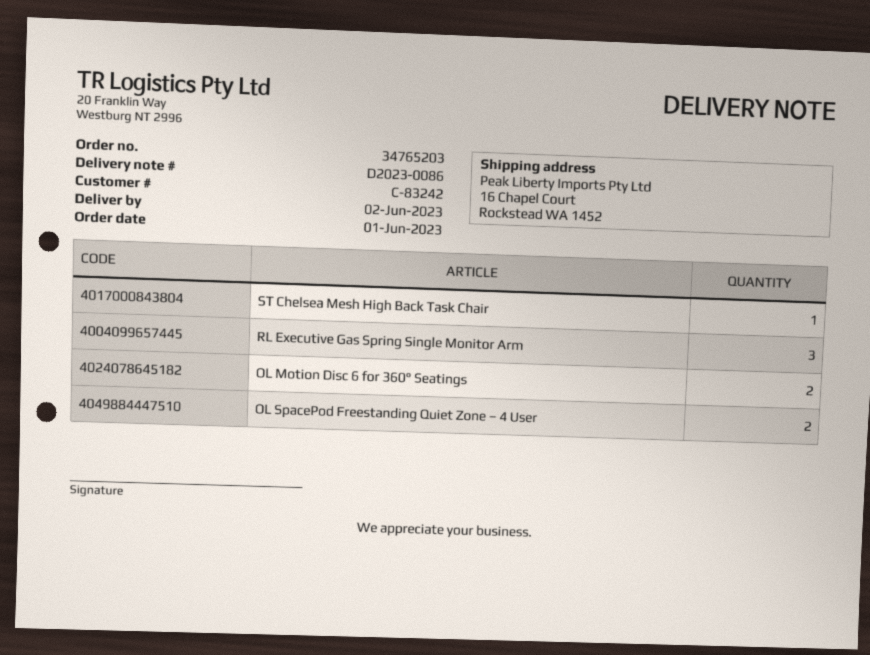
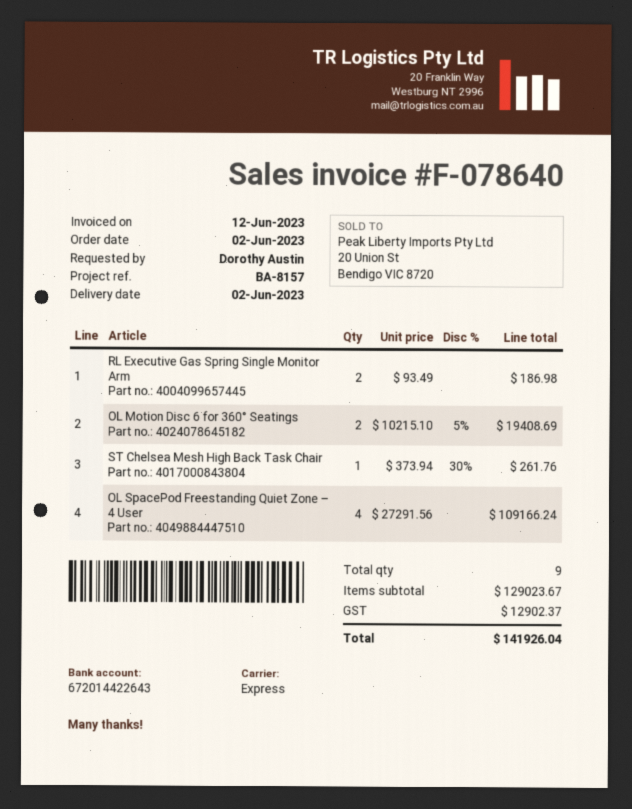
order date: 2023-06-01 -> 2023-06-02
RL Executive Gas Spring Single Monitor Arm: 3 -> 2
OL SpacePod Freestanding Quiet Zone – 4 User: 2 -> 4

